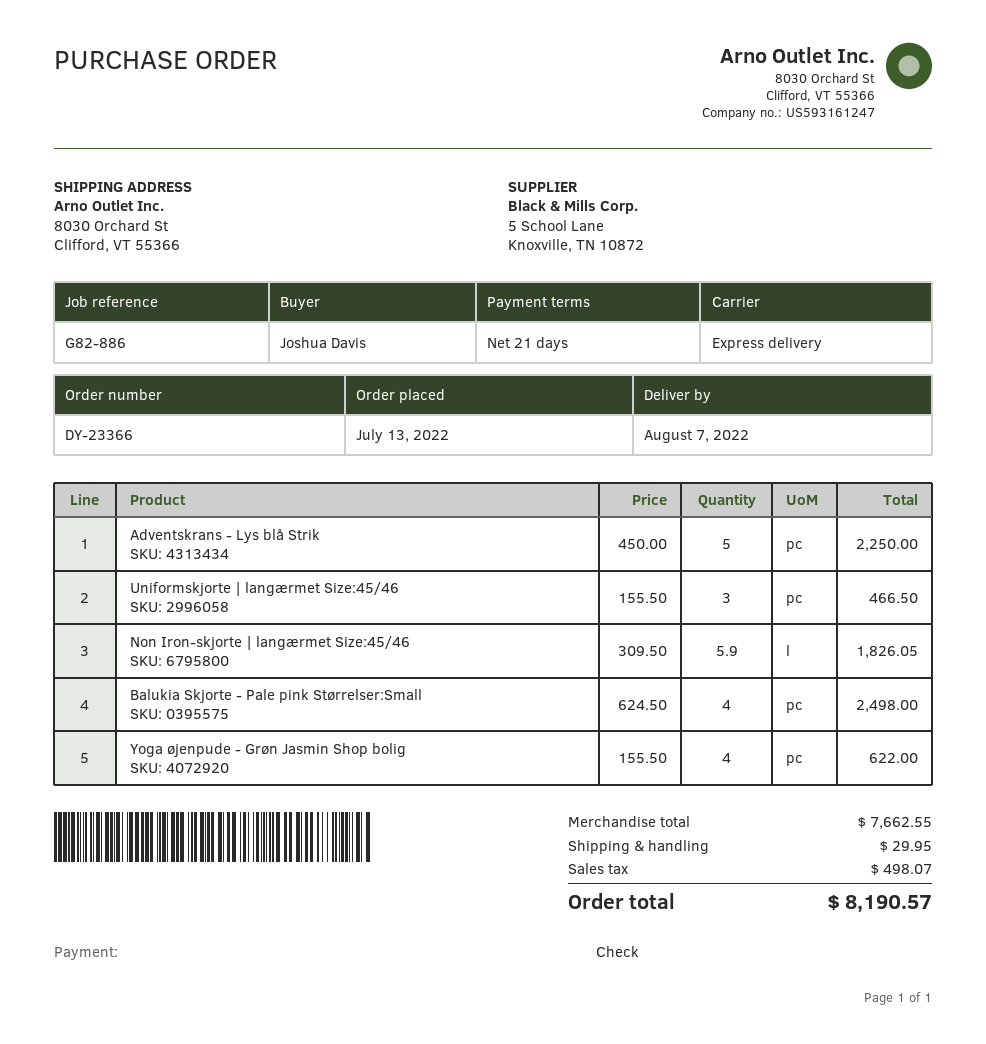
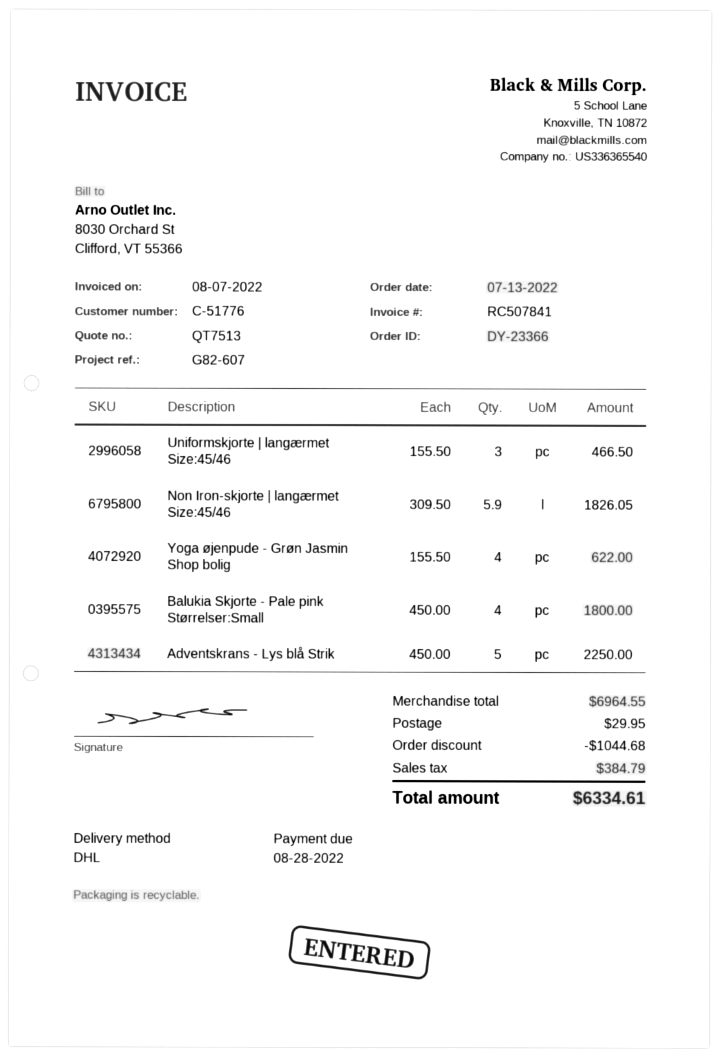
reference: G82-886 -> G82-607
shipping method: express -> DHL
Balukia Skjorte - Pale pink Størrelser:Small: 4 x 624.50 = 2498.00 -> 4 x 450.00 = 1800.00
subtotal: 7662.55 -> 6964.55
discount: none -> 1044.68
tax: 498.07 -> 384.79
total: 8190.57 -> 6334.61

